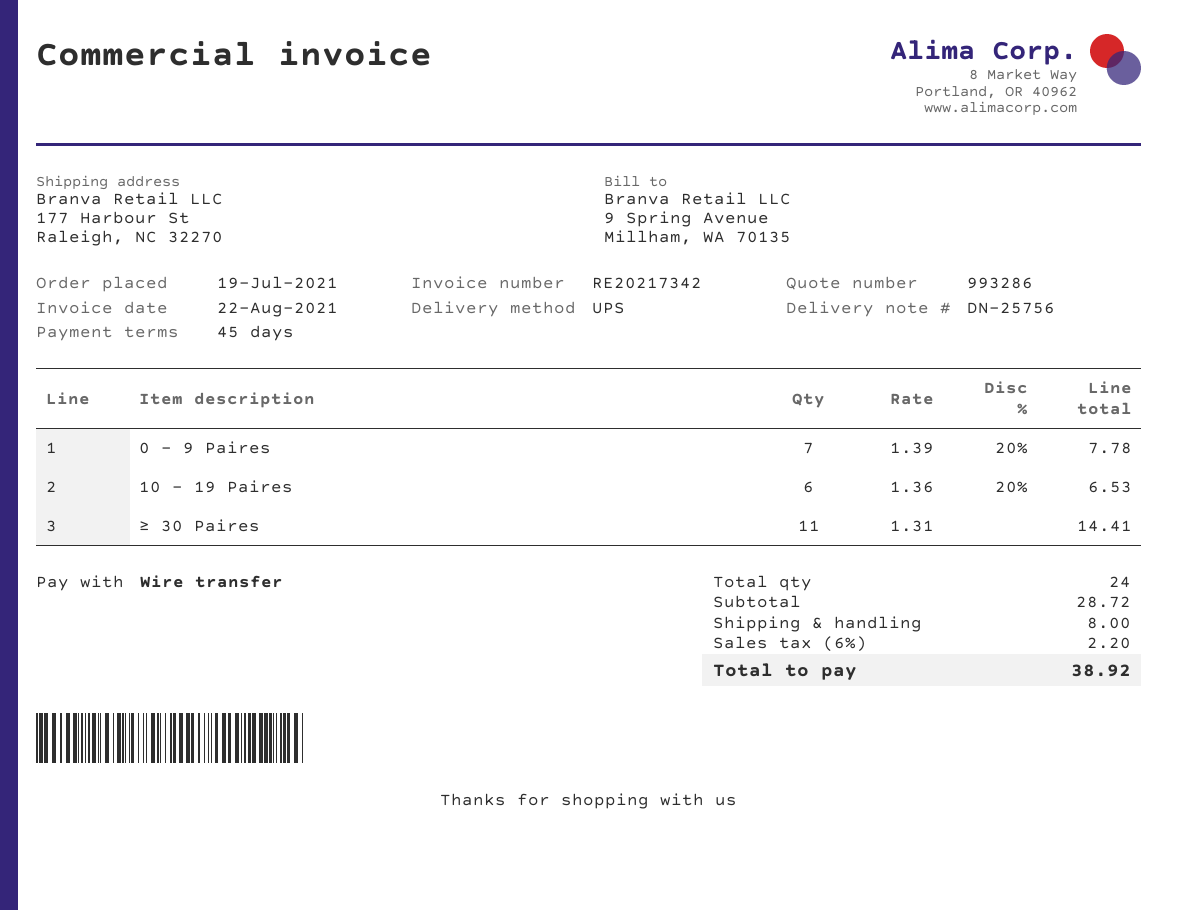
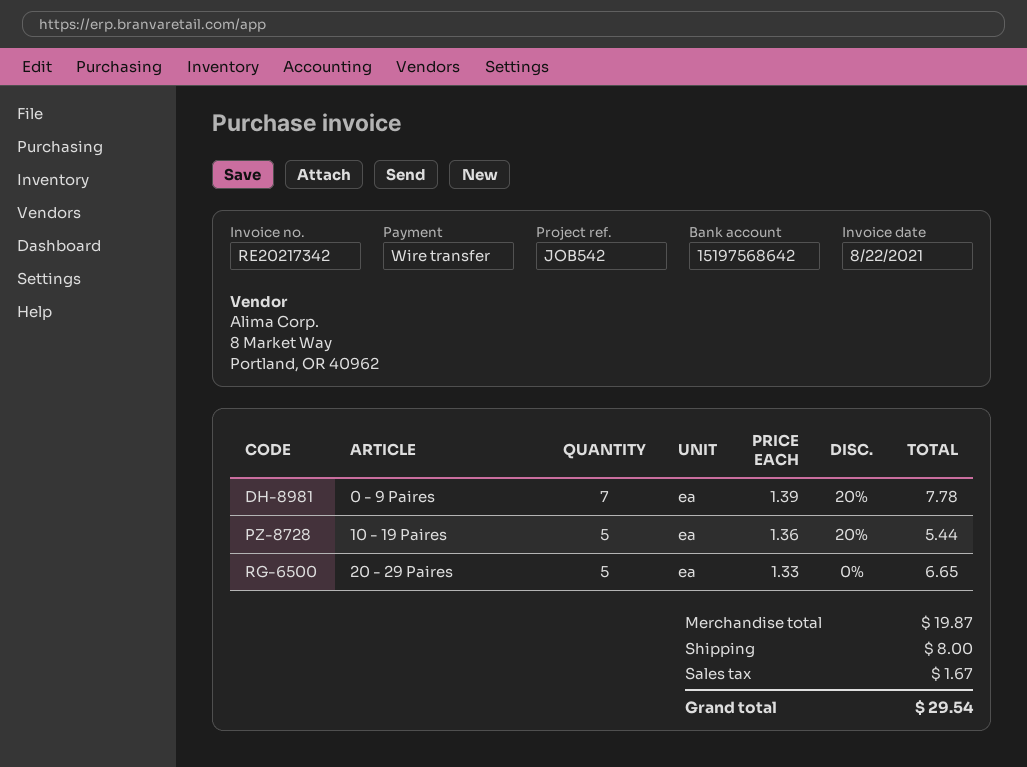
10 - 19 Paires: 6 x 1.36 - 20% = 6.53 -> 5 x 1.36 - 20% = 5.44
≥ 30 Paires: 11 x 1.31 = 14.41 -> none
20 - 29 Paires: none -> 5 x 1.33 = 6.65
subtotal: 28.72 -> 19.87
tax: 2.20 -> 1.67
total: 38.92 -> 29.54

